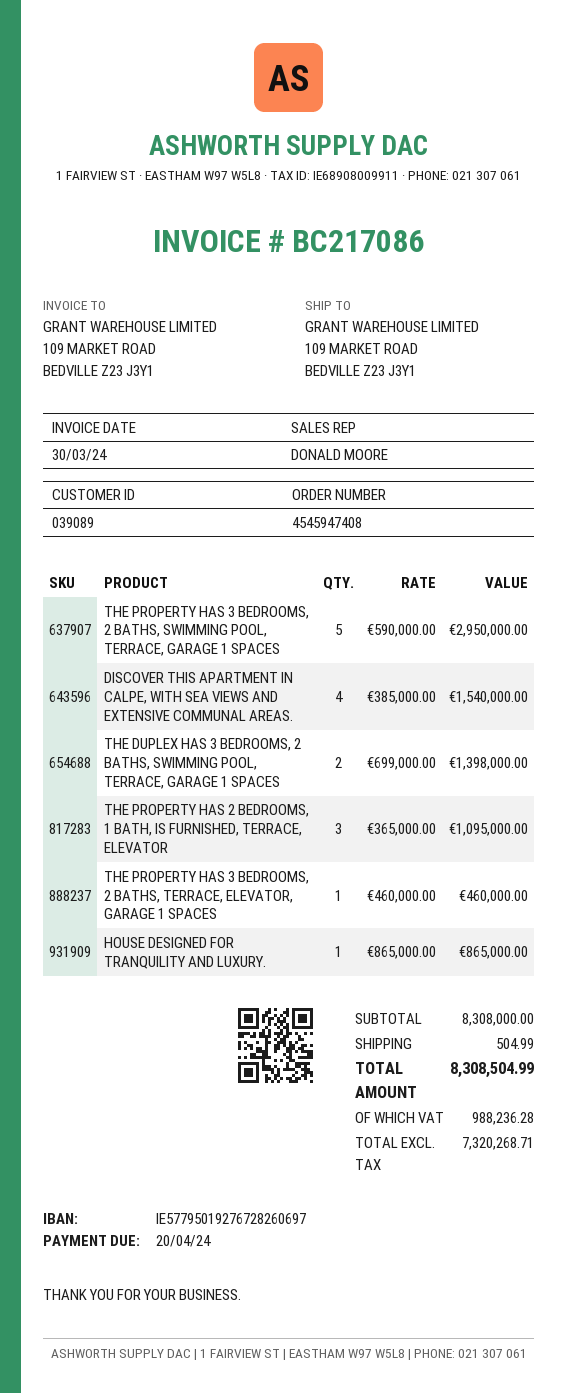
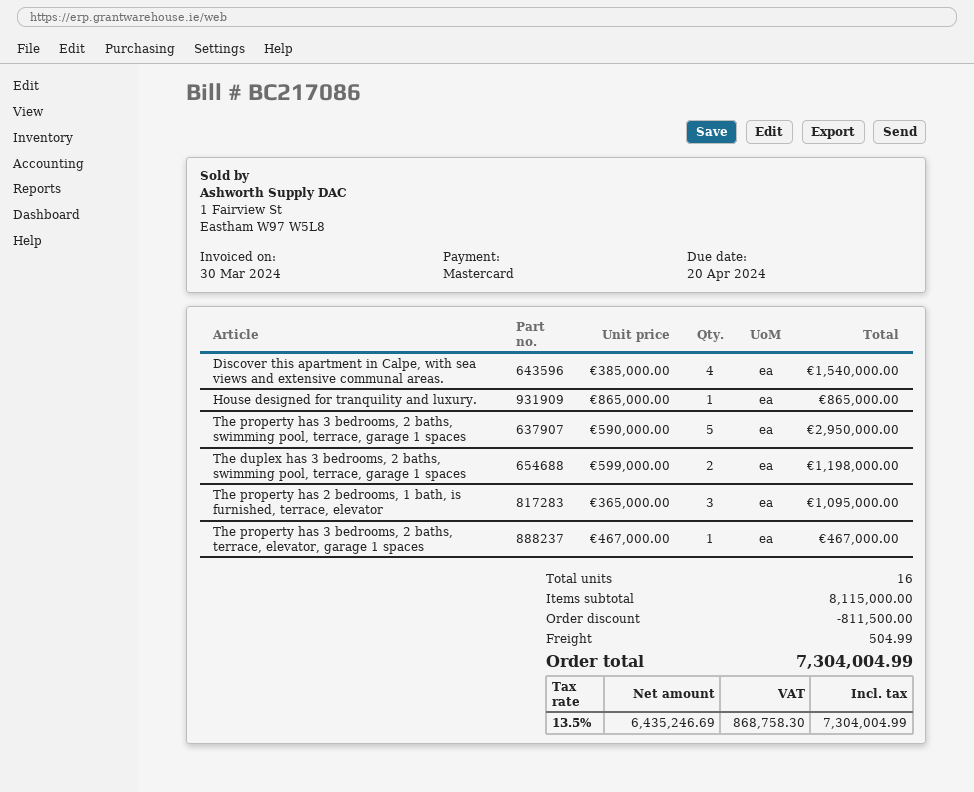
THE DUPLEX HAS 3 BEDROOMS, 2 BATHS, SWIMMING POOL, TERRACE, GARAGE 1 SPACES: 2 x 699000.00 = 1398000.00 -> 2 x 599000.00 = 1198000.00
THE PROPERTY HAS 3 BEDROOMS, 2 BATHS, TERRACE, ELEVATOR, GARAGE 1 SPACES: 1 x 460000.00 = 460000.00 -> 1 x 467000.00 = 467000.00
subtotal: 8308000.00 -> 8115000.00
discount: none -> 811500.00
net: 7320268.71 -> 6435246.69
tax: 988236.28 -> 868758.30
total: 8308504.99 -> 7304004.99

